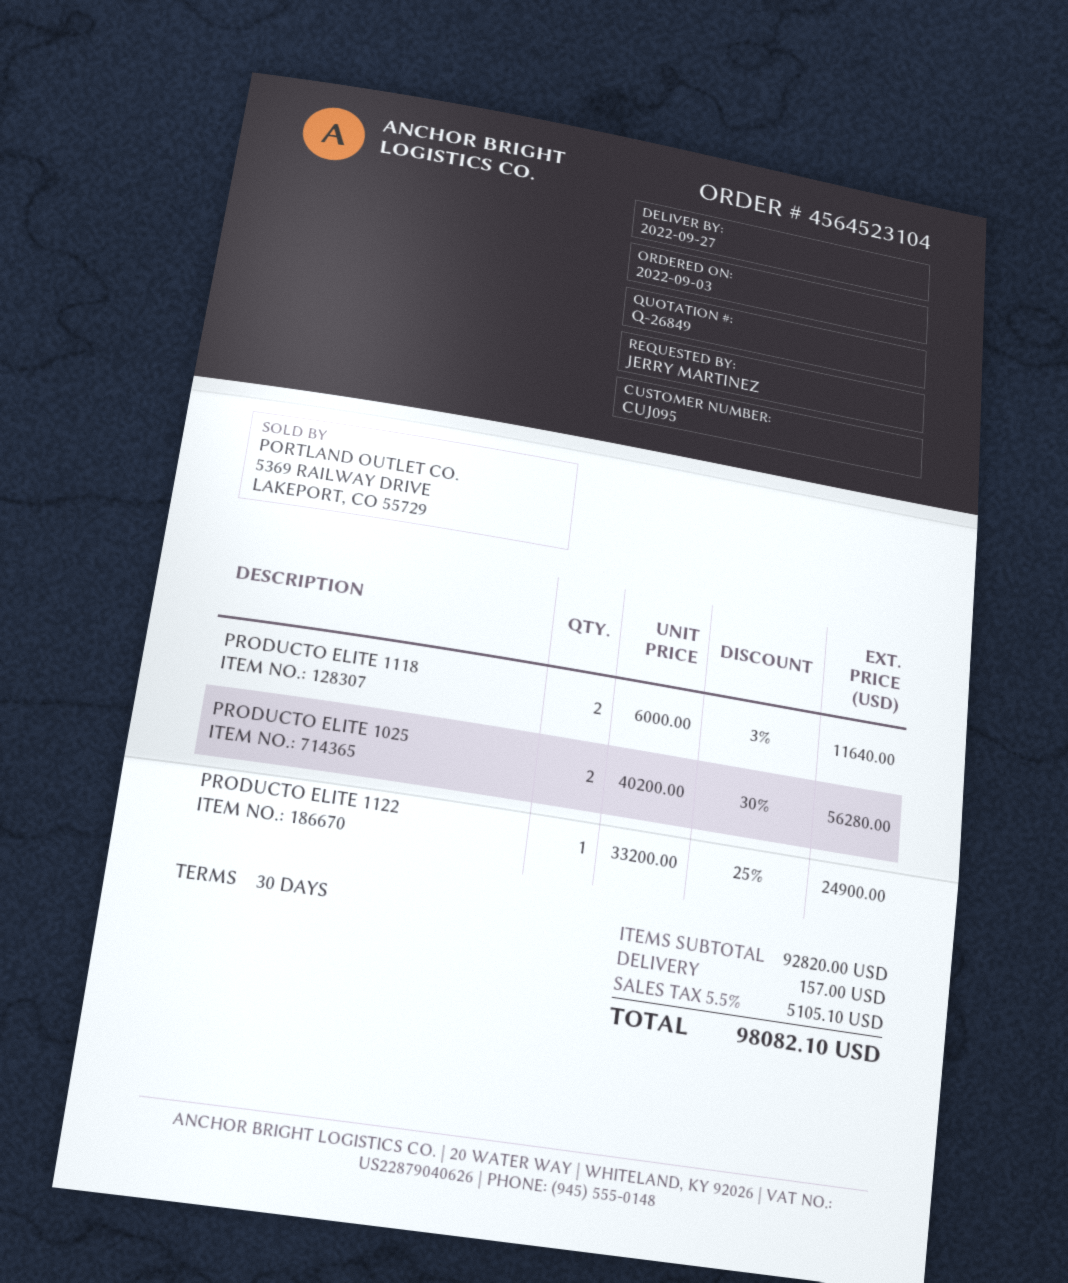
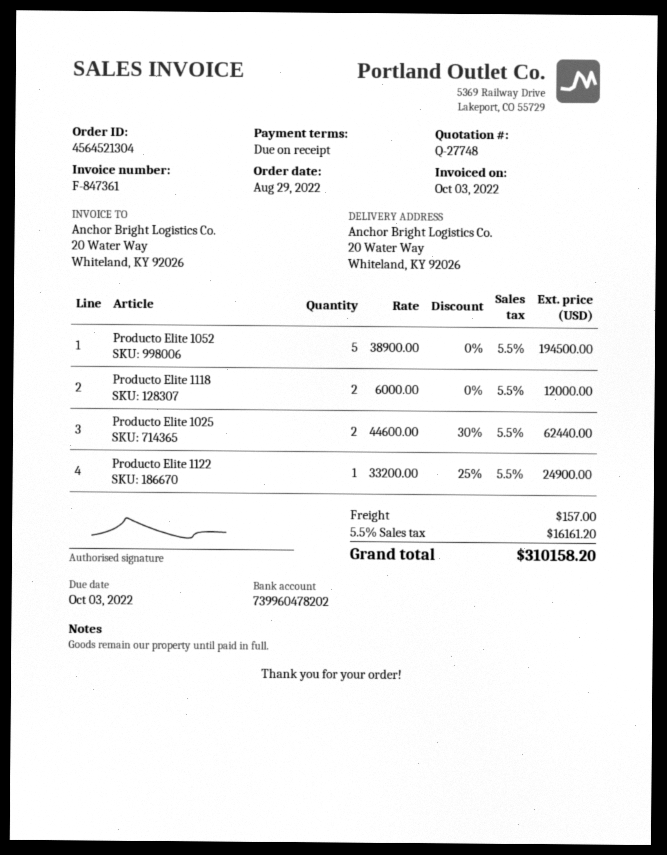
quote number: Q-26849 -> Q-27748
order number: 4564523104 -> 4564521304
order date: 2022-09-03 -> 2022-08-29
payment terms: 30 days -> on receipt
PRODUCTO ELITE 1118: 2 x 6000.00 - 3% = 11640.00 -> 2 x 6000.00 = 12000.00
PRODUCTO ELITE 1025: 2 x 40200.00 - 30% = 56280.00 -> 2 x 44600.00 - 30% = 62440.00
Producto Elite 1052: none -> 5 x 38900.00 = 194500.00
tax: 5.5% = 5105.10 -> 5.5% = 16161.20
total: 98082.10 -> 310158.20

